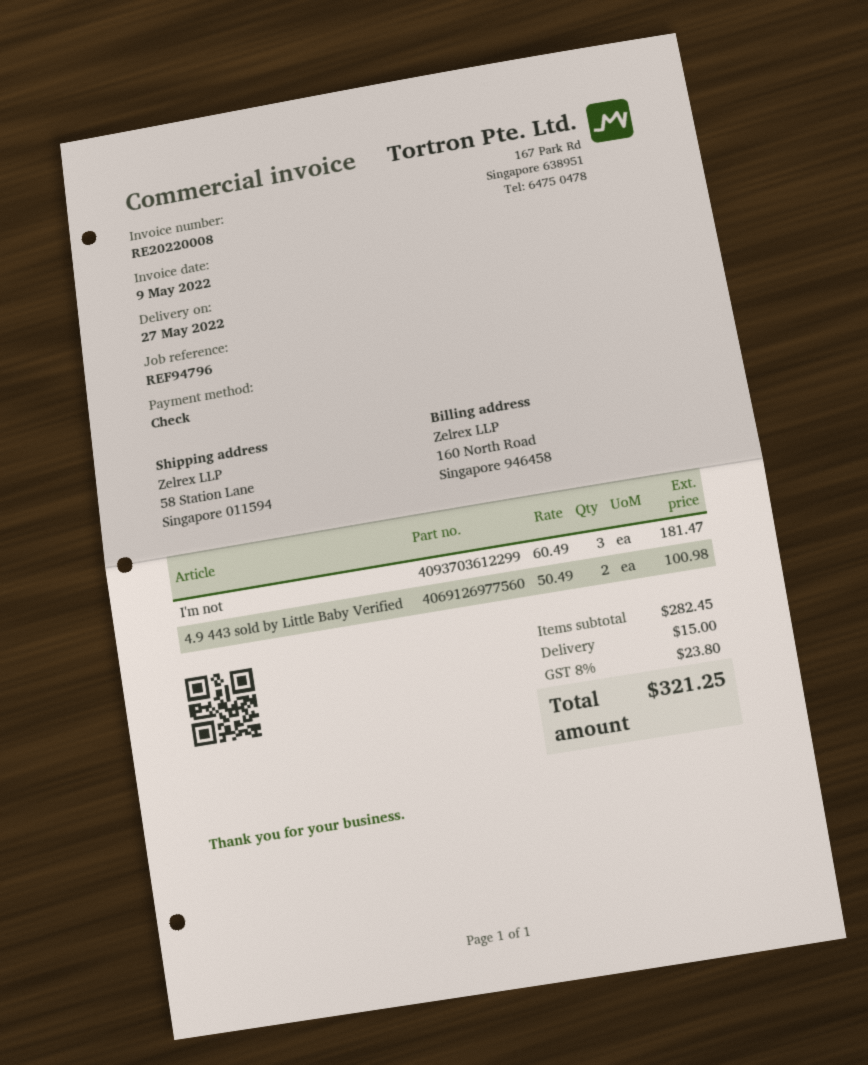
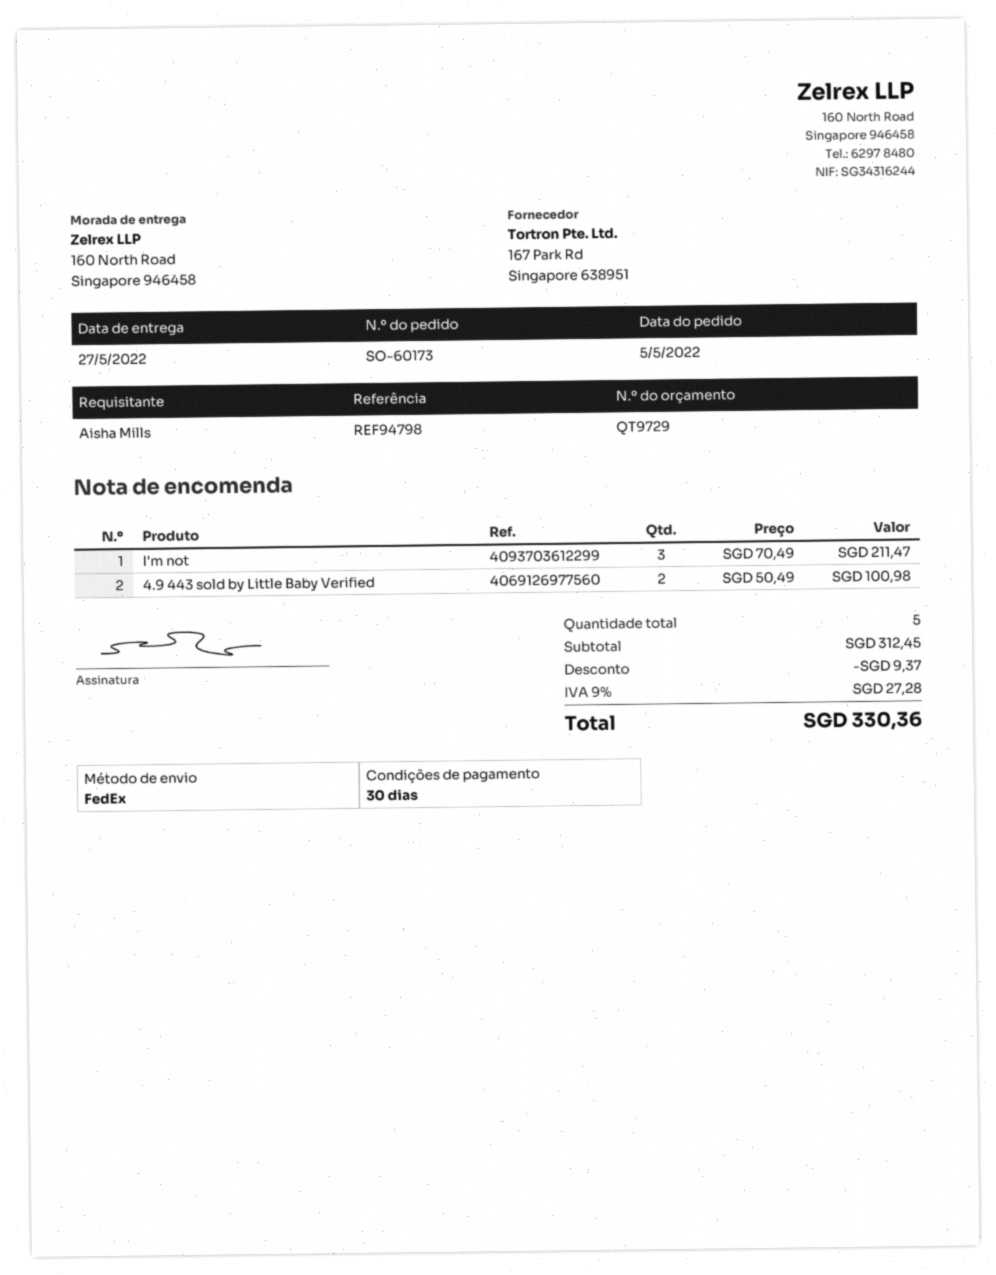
reference: REF94796 -> REF94798
ship to: 58 Station Lane, Singapore 011594 -> 160 North Road, Singapore 946458
I'm not: 3 x 60.49 = 181.47 -> 3 x 70.49 = 211.47
subtotal: 282.45 -> 312.45
discount: none -> 9.37
shipping: 15.00 -> none
tax: 8% = 23.80 -> 9% = 27.28
total: 321.25 -> 330.36

